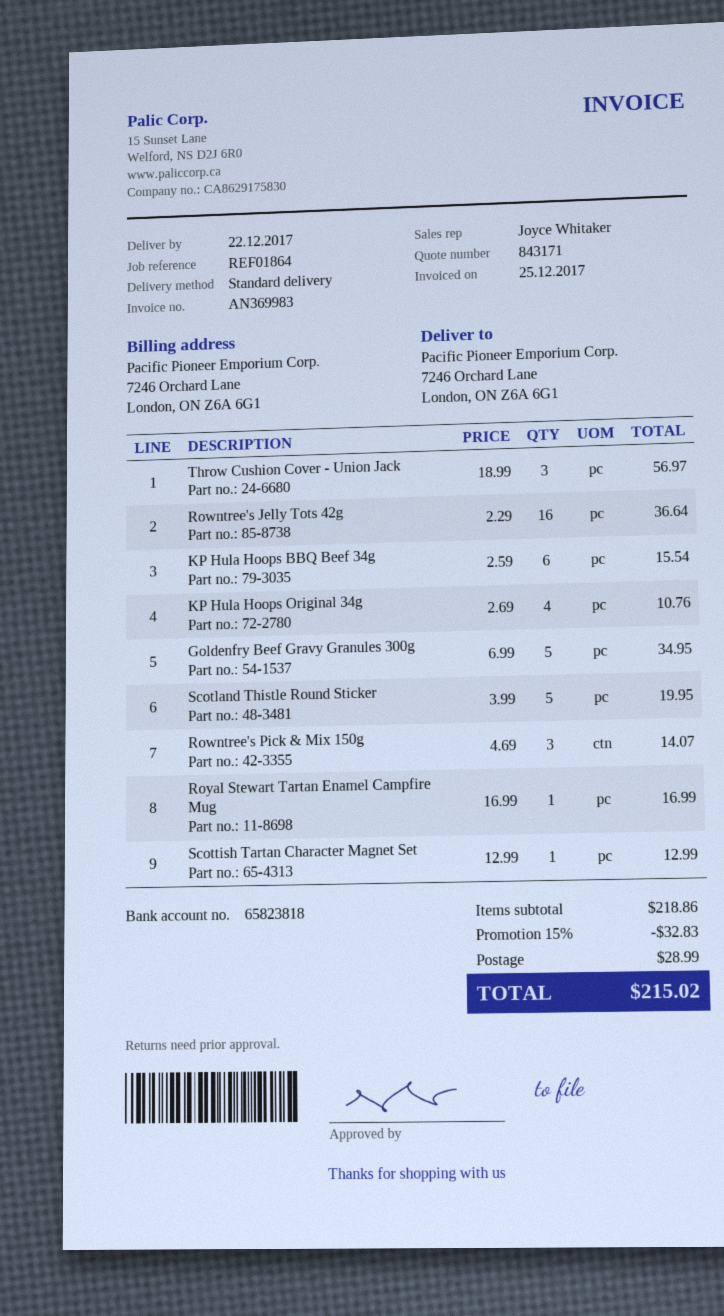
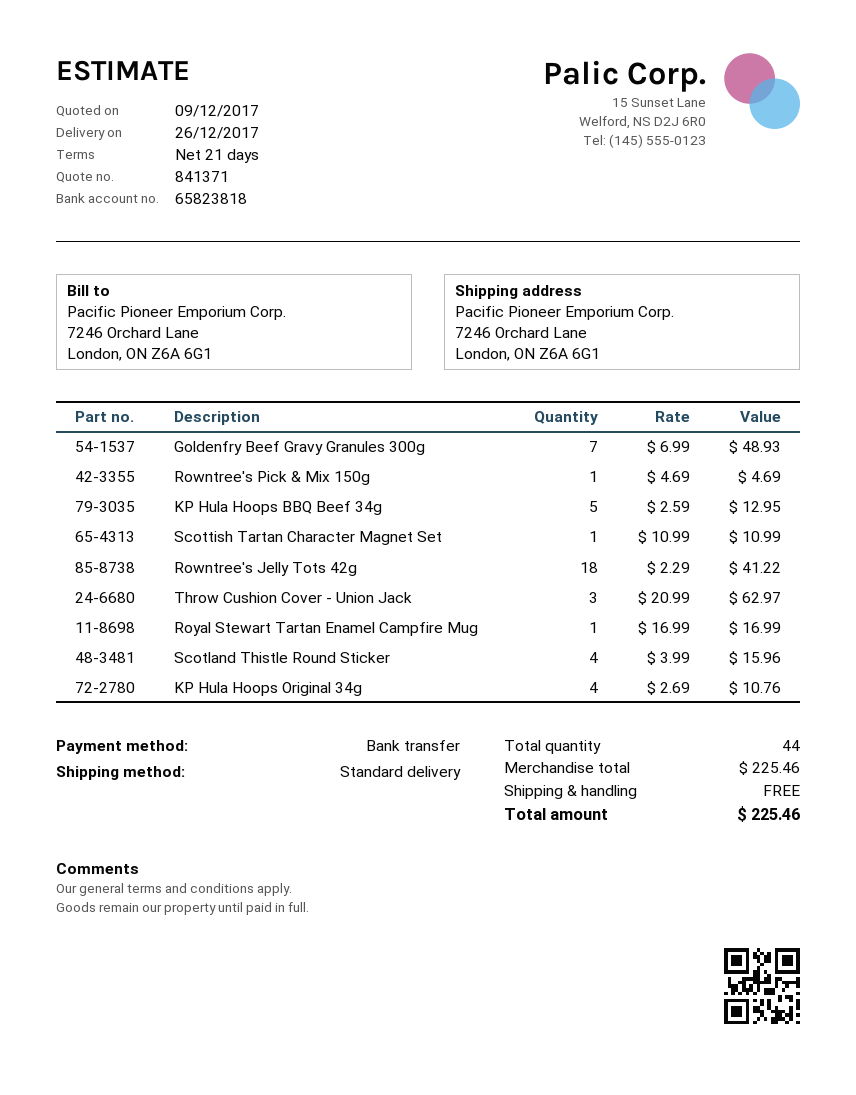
quote number: 843171 -> 841371
delivery date: 2017-12-22 -> 2017-12-26
Throw Cushion Cover - Union Jack: 3 x 18.99 = 56.97 -> 3 x 20.99 = 62.97
Rowntree's Jelly Tots 42g: 16 x 2.29 = 36.64 -> 18 x 2.29 = 41.22
KP Hula Hoops BBQ Beef 34g: 6 x 2.59 = 15.54 -> 5 x 2.59 = 12.95
Goldenfry Beef Gravy Granules 300g: 5 x 6.99 = 34.95 -> 7 x 6.99 = 48.93
Scotland Thistle Round Sticker: 5 x 3.99 = 19.95 -> 4 x 3.99 = 15.96
Rowntree's Pick & Mix 150g: 3 x 4.69 = 14.07 -> 1 x 4.69 = 4.69
Scottish Tartan Character Magnet Set: 1 x 12.99 = 12.99 -> 1 x 10.99 = 10.99
subtotal: 218.86 -> 225.46
discount: 15% = 32.83 -> none
shipping: 28.99 -> 0.00
total: 215.02 -> 225.46

